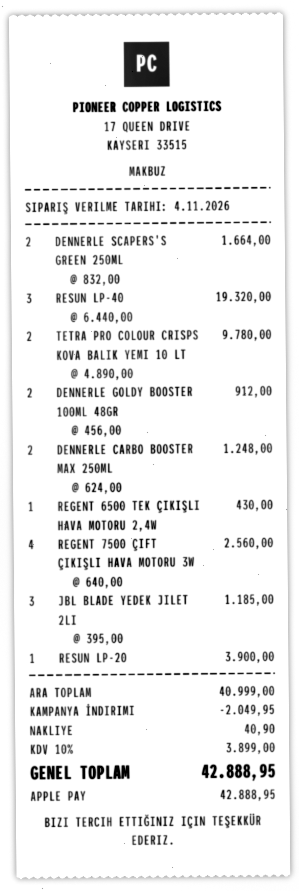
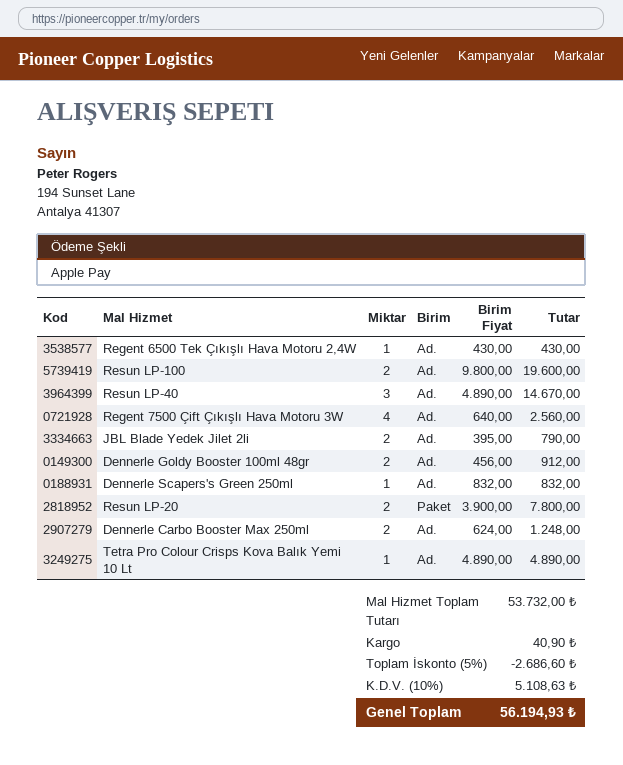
DENNERLE SCAPERS'S GREEN 250ML: 2 x 832.00 = 1664.00 -> 1 x 832.00 = 832.00
RESUN LP-40: 3 x 6440.00 = 19320.00 -> 3 x 4890.00 = 14670.00
TETRA PRO COLOUR CRISPS KOVA BALIK YEMI 10 LT: 2 x 4890.00 = 9780.00 -> 1 x 4890.00 = 4890.00
JBL BLADE YEDEK JILET 2LI: 3 x 395.00 = 1185.00 -> 2 x 395.00 = 790.00
RESUN LP-20: 1 x 3900.00 = 3900.00 -> 2 x 3900.00 = 7800.00
Resun LP-100: none -> 2 x 9800.00 = 19600.00
subtotal: 40999.00 -> 53732.00
discount: 2049.95 -> 2686.60
tax: 10% = 3899.00 -> 10% = 5108.63
total: 42888.95 -> 56194.93

